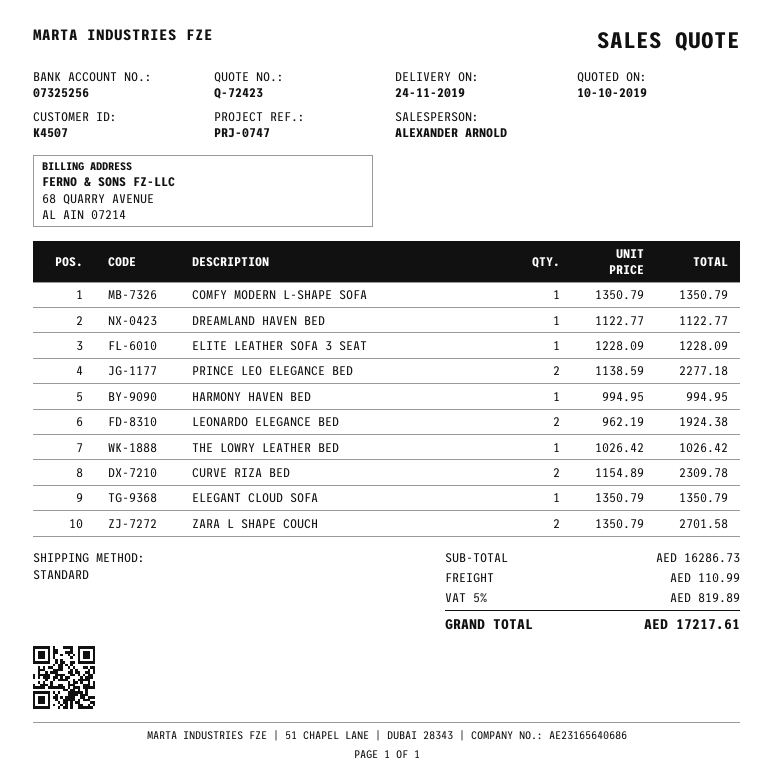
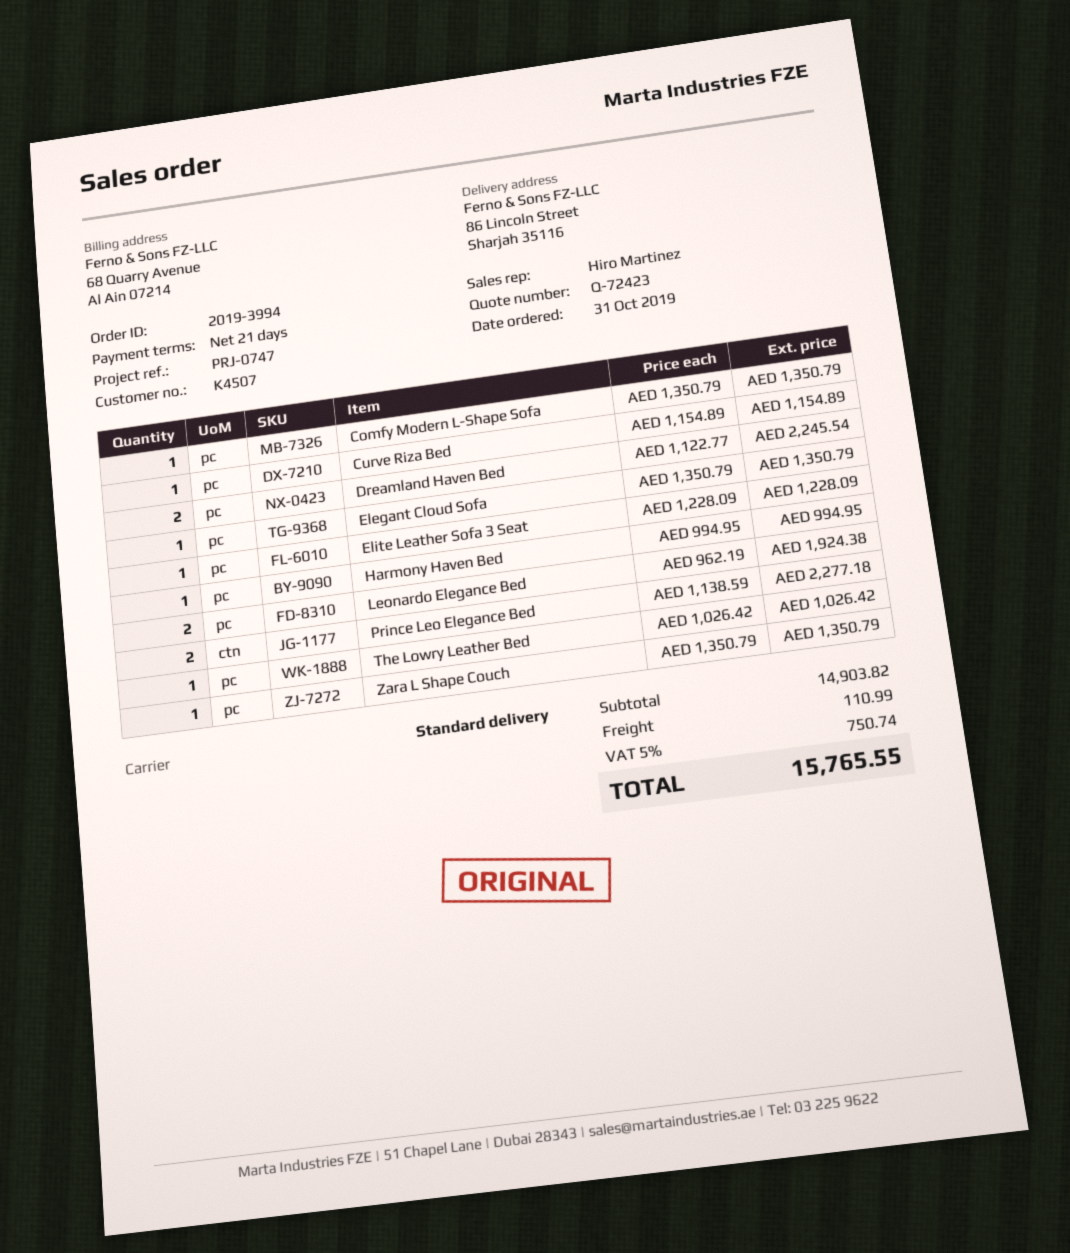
sales rep: ALEXANDER ARNOLD -> Hiro Martinez
DREAMLAND HAVEN BED: 1 x 1122.77 = 1122.77 -> 2 x 1122.77 = 2245.54
CURVE RIZA BED: 2 x 1154.89 = 2309.78 -> 1 x 1154.89 = 1154.89
ZARA L SHAPE COUCH: 2 x 1350.79 = 2701.58 -> 1 x 1350.79 = 1350.79
subtotal: 16286.73 -> 14903.82
tax: 5% = 819.89 -> 5% = 750.74
total: 17217.61 -> 15765.55

